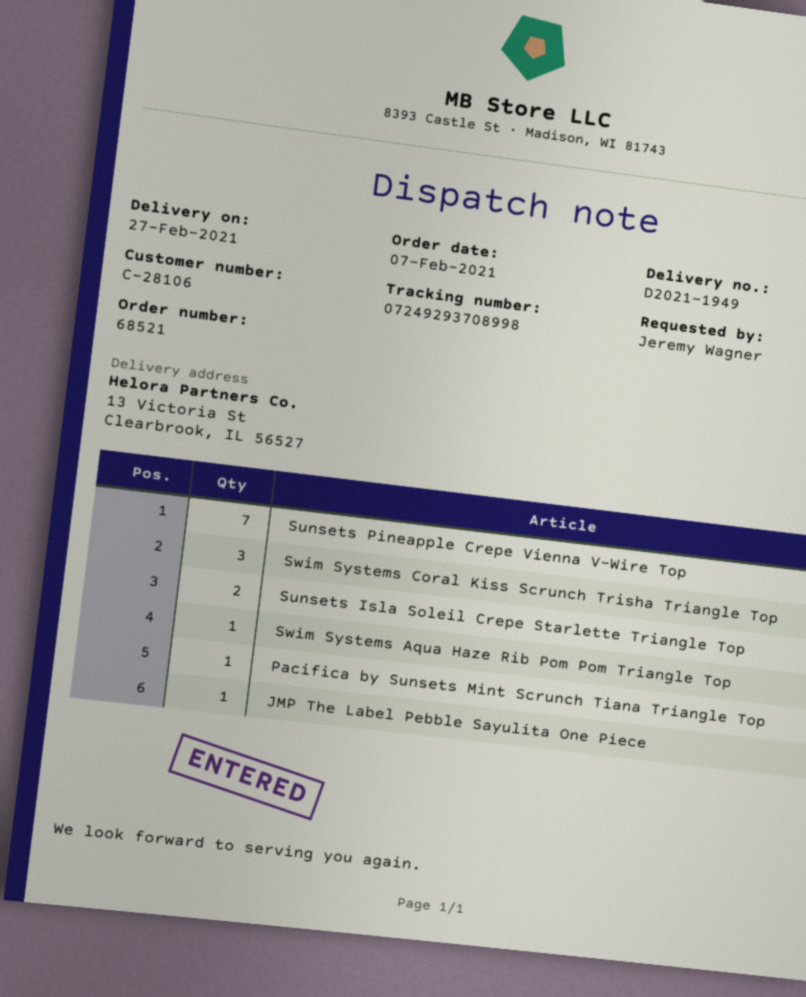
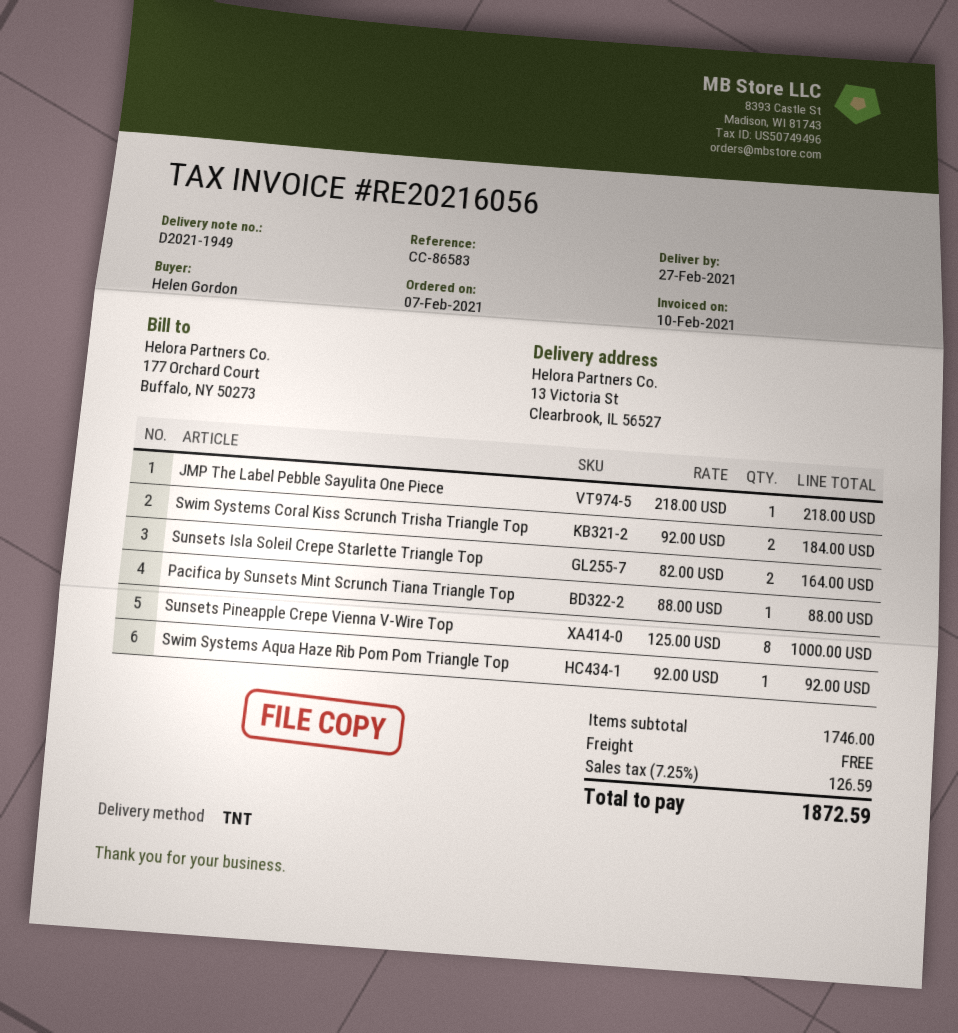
ordered by: Jeremy Wagner -> Helen Gordon
Sunsets Pineapple Crepe Vienna V-Wire Top: 7 -> 8
Swim Systems Coral Kiss Scrunch Trisha Triangle Top: 3 -> 2

